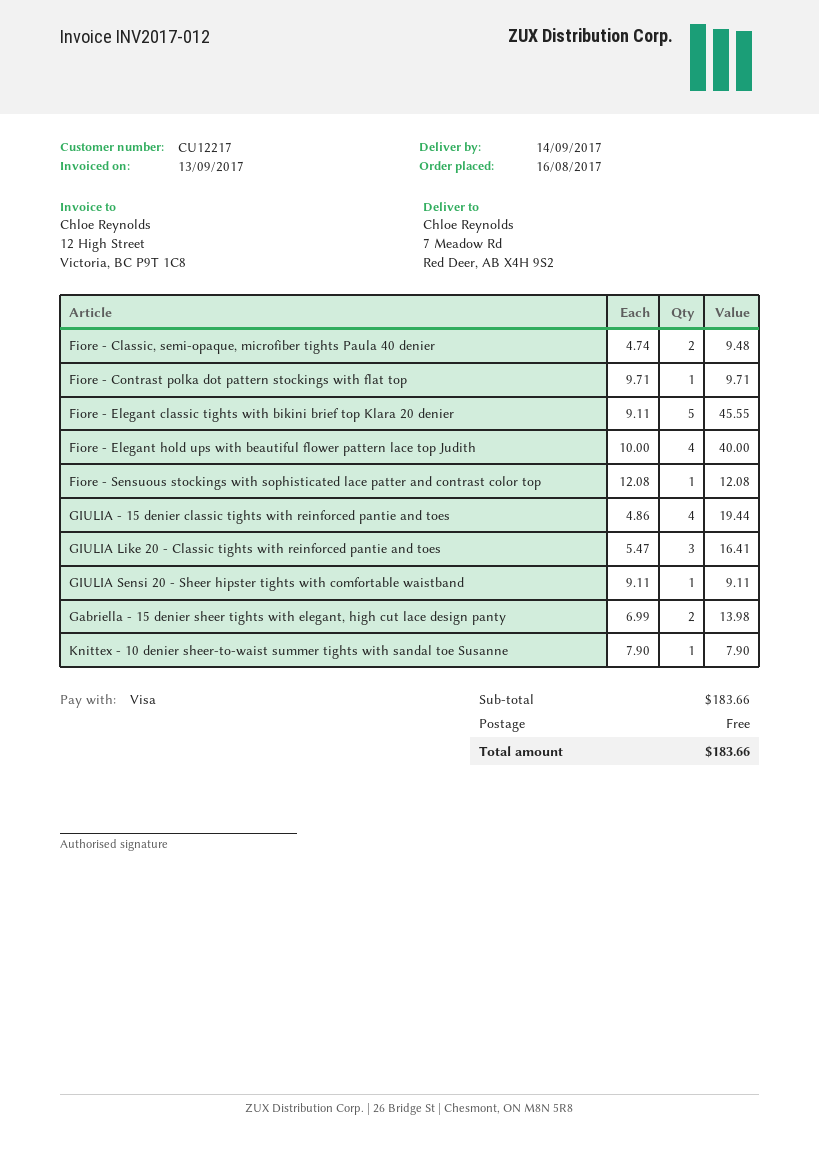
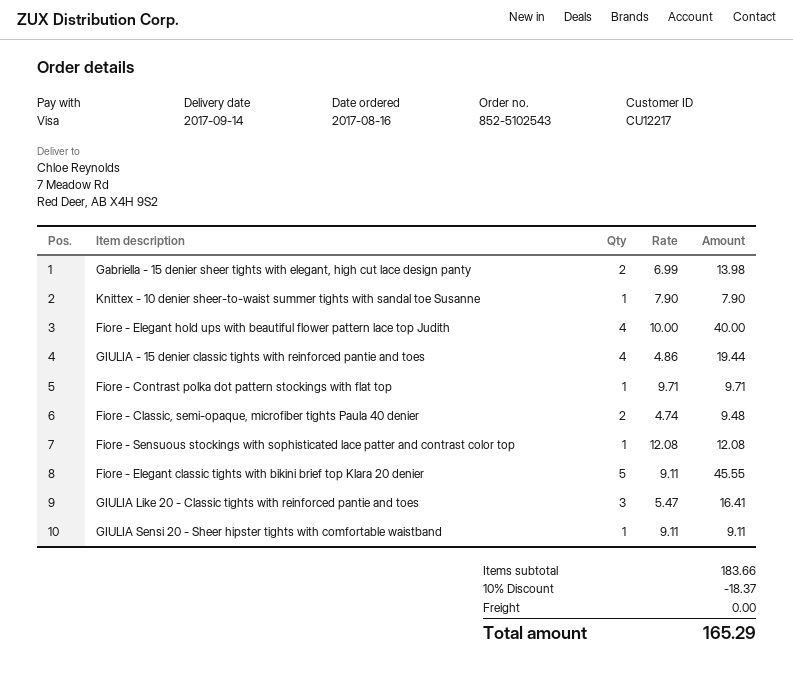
discount: none -> 10% = 18.37
total: 183.66 -> 165.29

